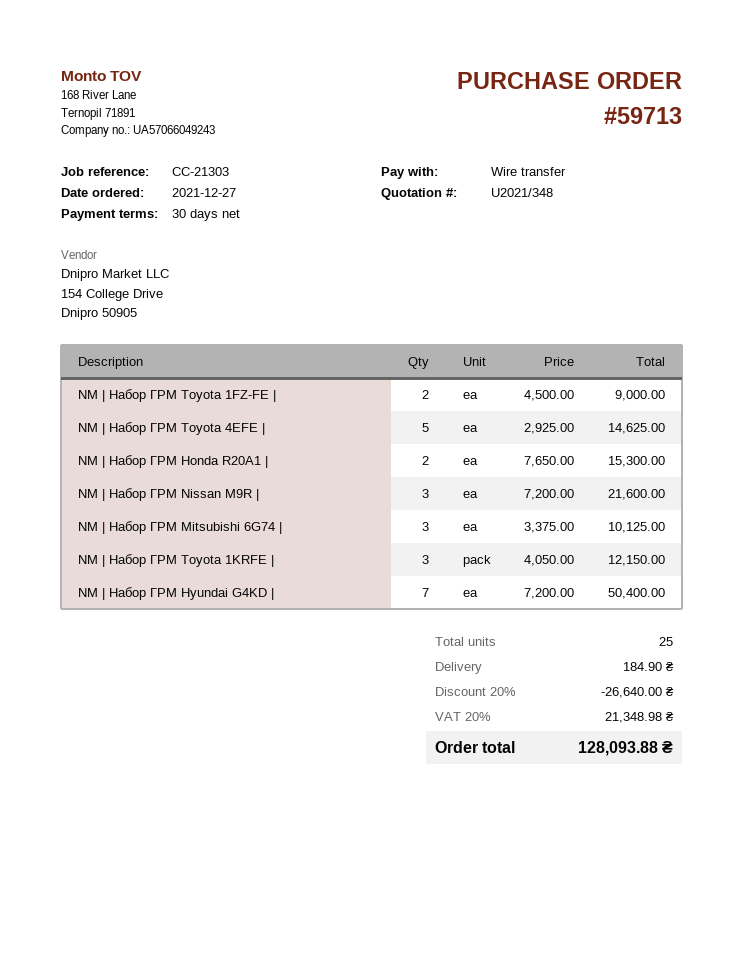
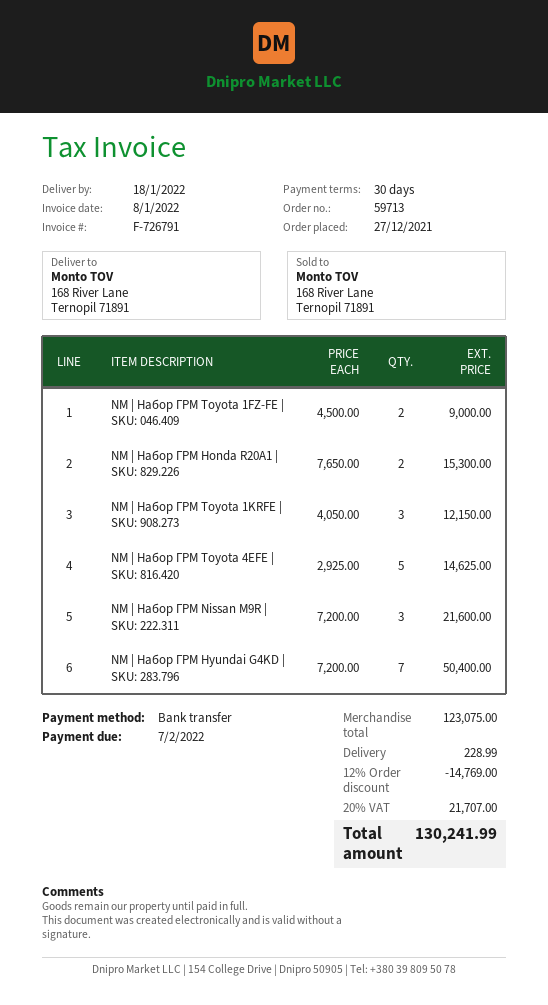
NM | Набор ГРМ Mitsubishi 6G74 |: 3 x 3375.00 = 10125.00 -> none
discount: 20% = 26640.00 -> 12% = 14769.00
shipping: 184.90 -> 228.99
tax: 20% = 21348.98 -> 20% = 21707.00
total: 128093.88 -> 130241.99

